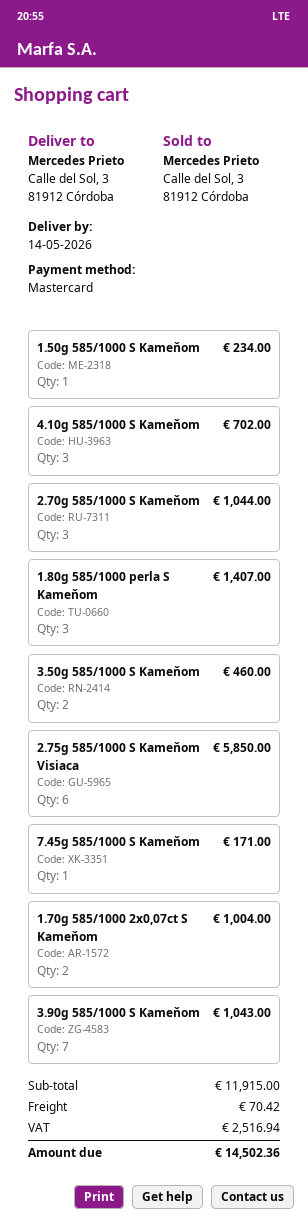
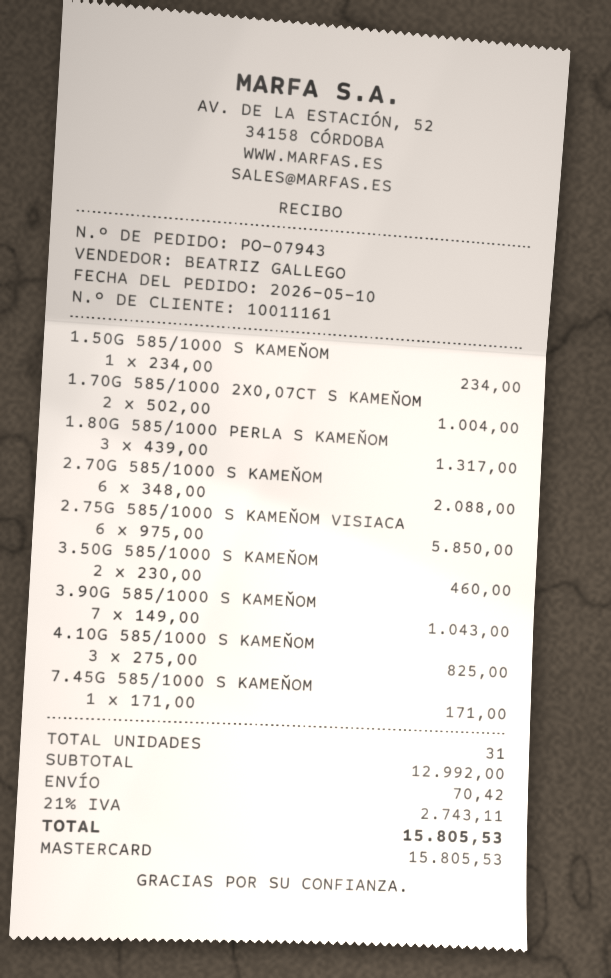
4.10g 585/1000 S Kameňom: 3 for 702.00 -> 3 for 825.00
2.70g 585/1000 S Kameňom: 3 for 1044.00 -> 6 for 2088.00
1.80g 585/1000 perla S Kameňom: 3 for 1407.00 -> 3 for 1317.00
subtotal: 11915.00 -> 12992.00
tax: 2516.94 -> 2743.11
total: 14502.36 -> 15805.53

